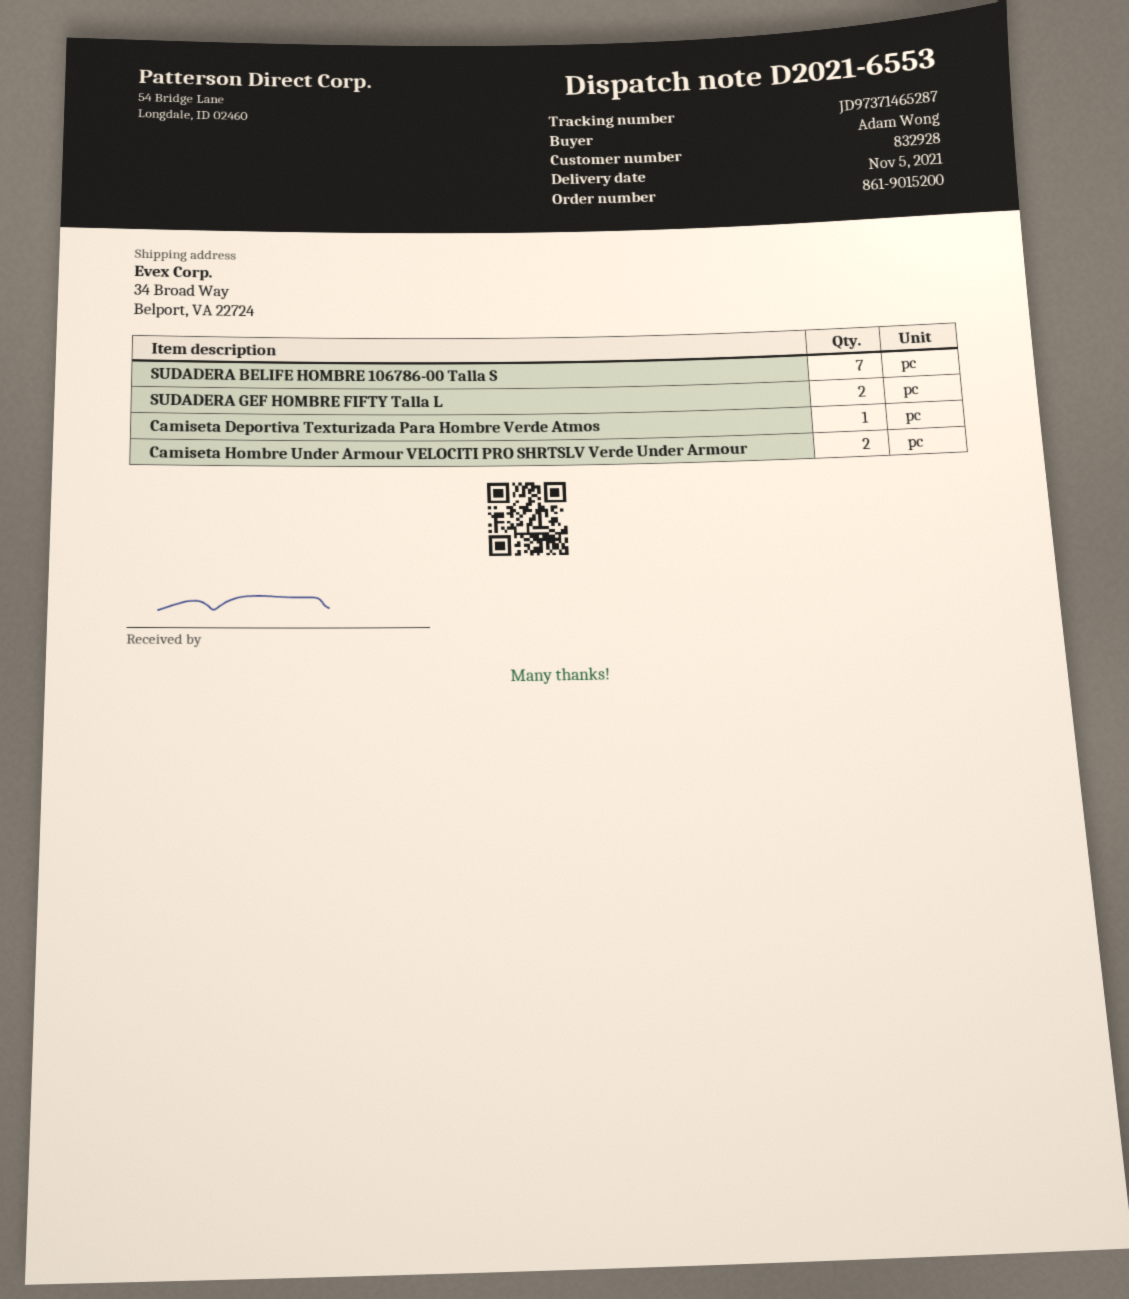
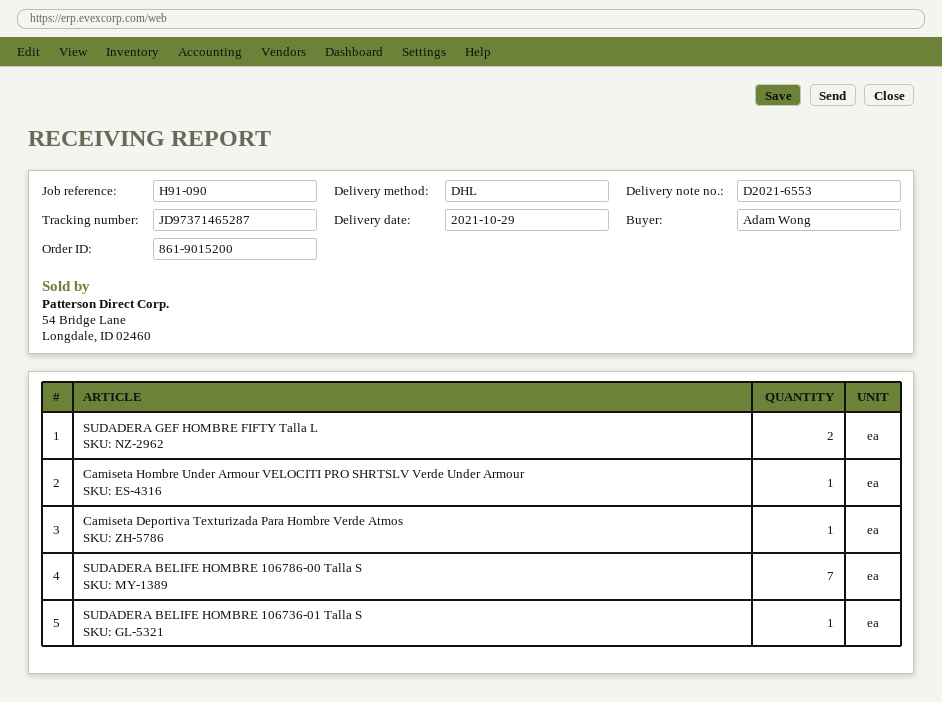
delivery date: 2021-11-05 -> 2021-10-29
Camiseta Hombre Under Armour VELOCITI PRO SHRTSLV Verde Under Armour: 2 -> 1
SUDADERA BELIFE HOMBRE 106736-01 Talla S: none -> 1

